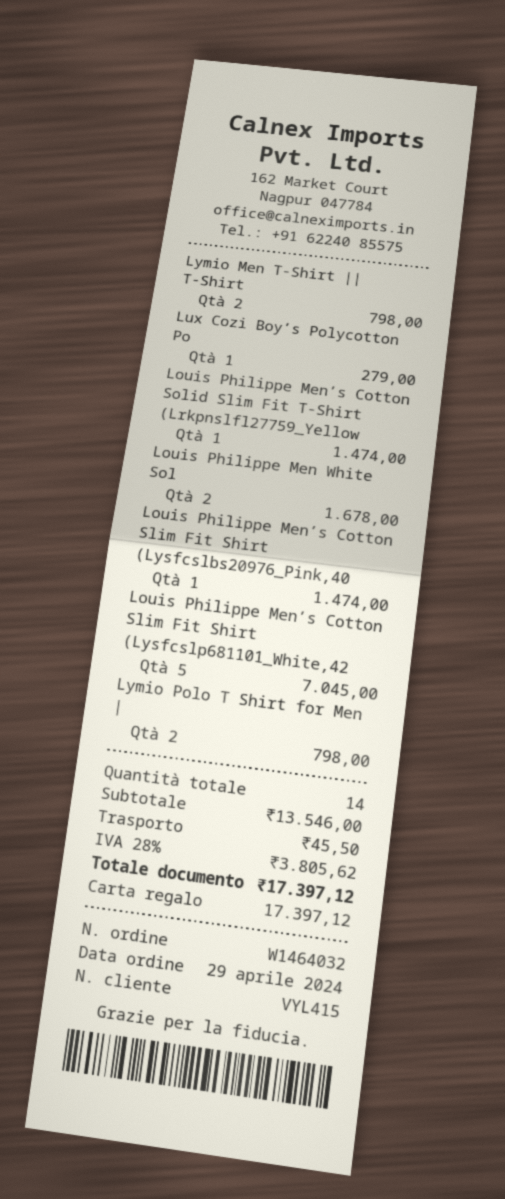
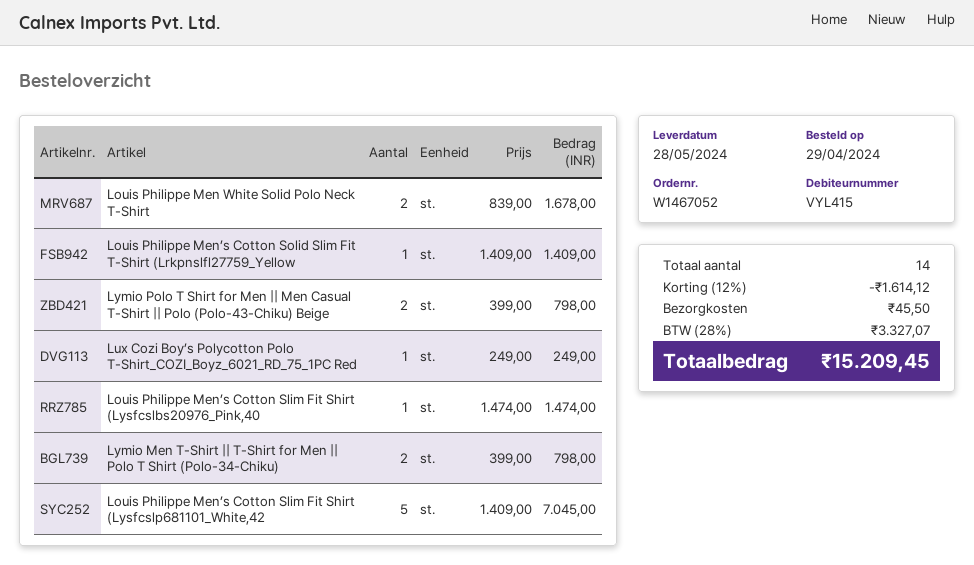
order number: W1464032 -> W1467052
Lux Cozi Boy’s Polycotton Po: 1 for 279.00 -> 1 for 249.00
Louis Philippe Men’s Cotton Solid Slim Fit T-Shirt (Lrkpnslfl27759_Yellow: 1 for 1474.00 -> 1 for 1409.00
discount: none -> 12% = 1614.12
tax: 28% = 3805.62 -> 28% = 3327.07
total: 17397.12 -> 15209.45

